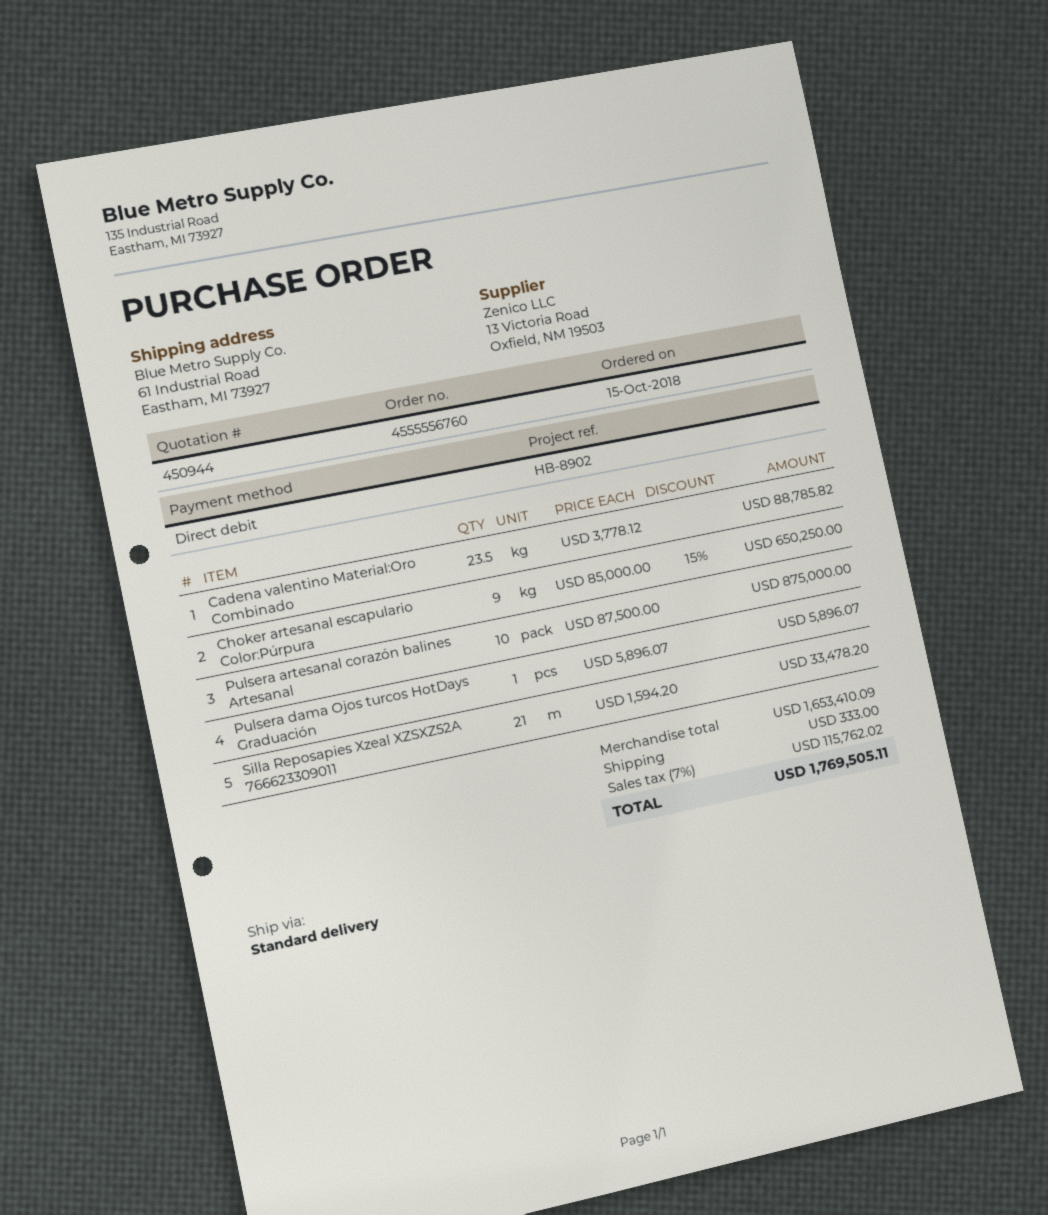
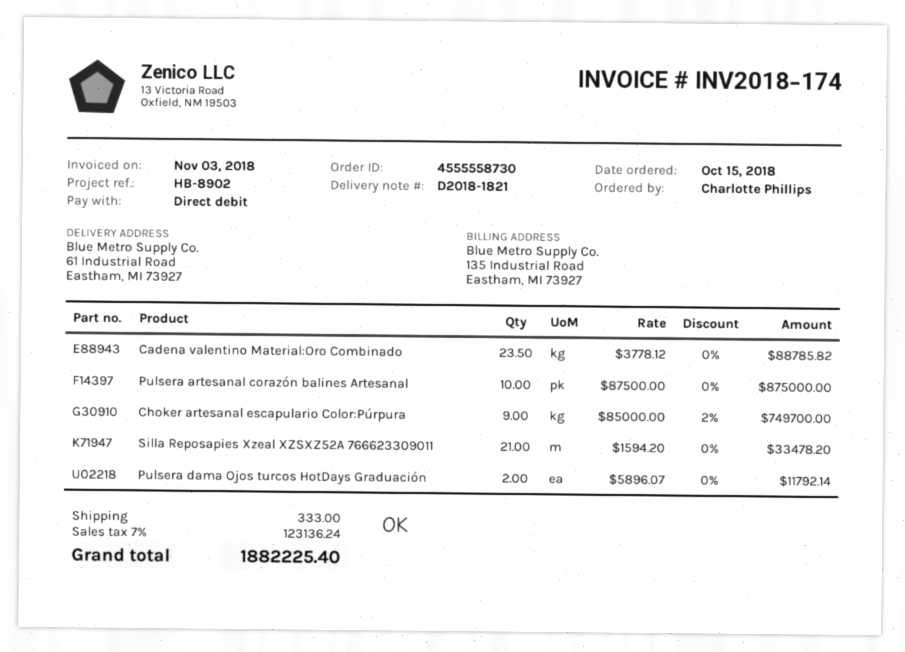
order number: 4555556760 -> 4555558730
Choker artesanal escapulario Color:Púrpura: 9 x 85000.00 - 15% = 650250.00 -> 9 x 85000.00 - 2% = 749700.00
Pulsera dama Ojos turcos HotDays Graduación: 1 x 5896.07 = 5896.07 -> 2 x 5896.07 = 11792.14
tax: 7% = 115762.02 -> 7% = 123136.24
total: 1769505.11 -> 1882225.40

